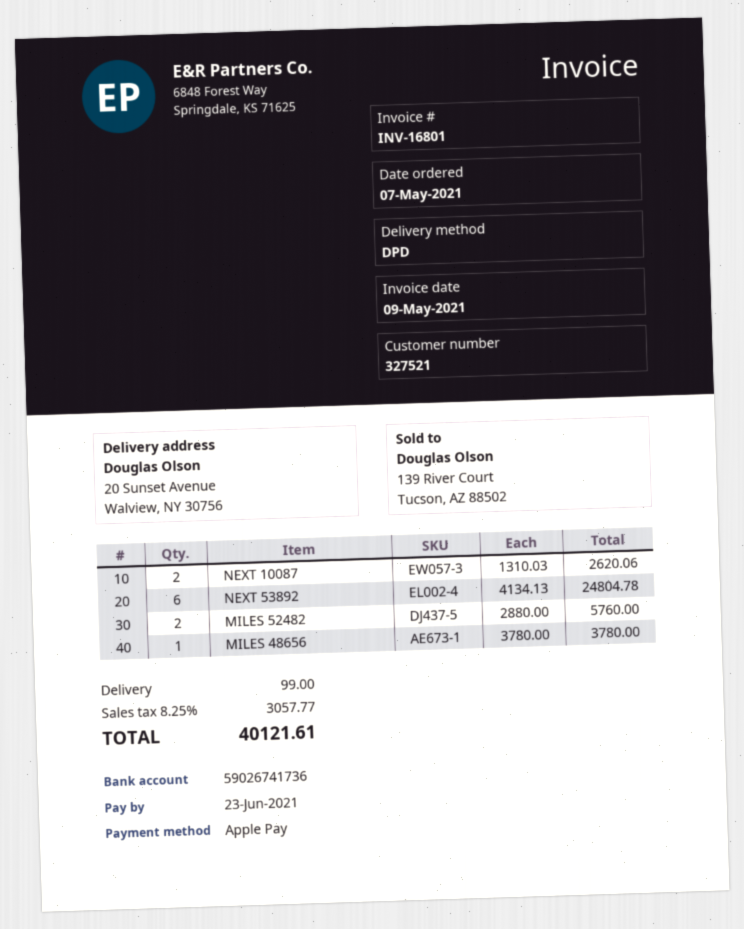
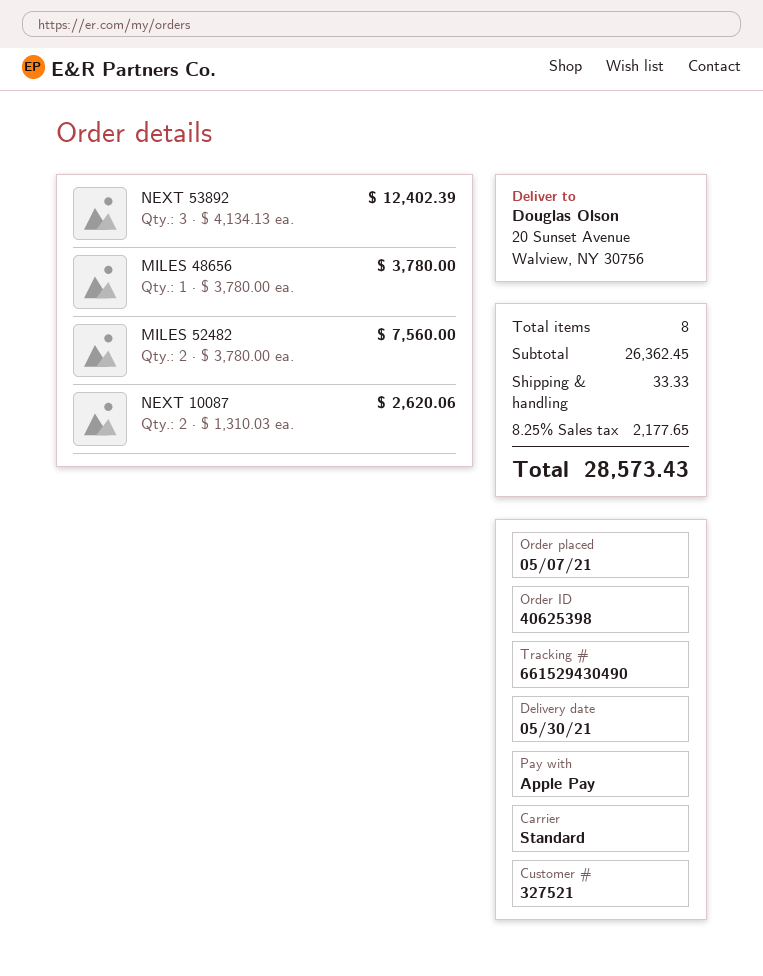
shipping method: DPD -> standard
NEXT 53892: 6 x 4134.13 = 24804.78 -> 3 x 4134.13 = 12402.39
MILES 52482: 2 x 2880.00 = 5760.00 -> 2 x 3780.00 = 7560.00
shipping: 99.00 -> 33.33
tax: 8.25% = 3057.77 -> 8.25% = 2177.65
total: 40121.61 -> 28573.43

